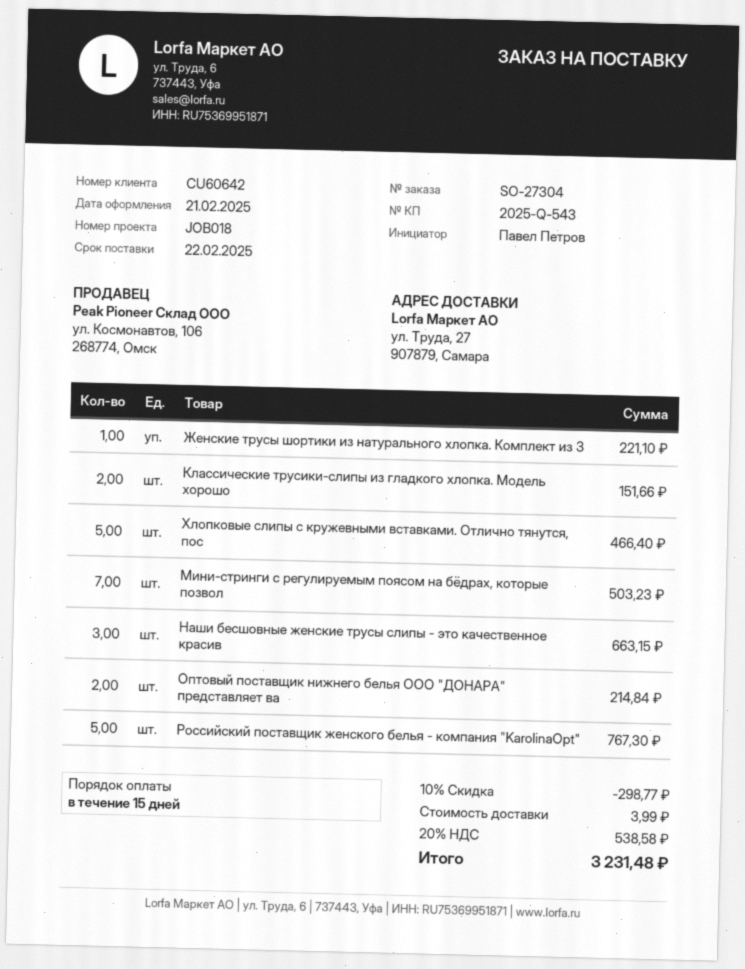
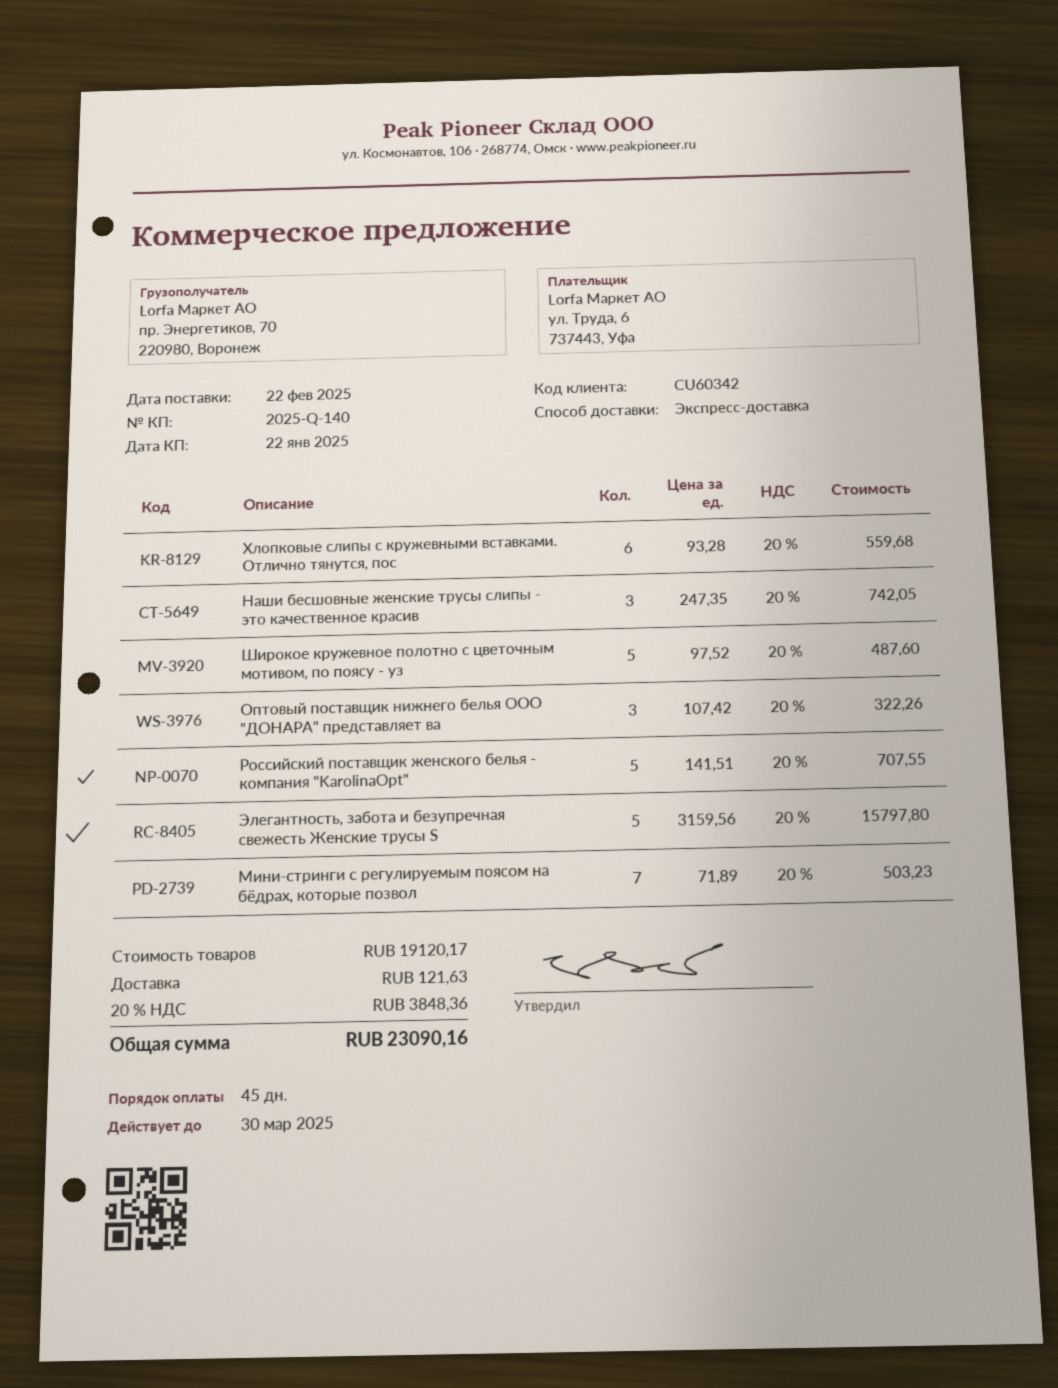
quote number: 2025-Q-543 -> 2025-Q-140
payment terms: 15 days -> 45 days
customer number: CU60642 -> CU60342
ship to: ул. Труда, 27, 907879, Самара -> пр. Энергетиков, 70, 220980, Воронеж
Женские трусы шортики из натурального хлопка. Комплект из 3: 1 for 221.10 -> none
Классические трусики-слипы из гладкого хлопка. Модель хорошо: 2 for 151.66 -> none
Хлопковые слипы с кружевными вставками. Отлично тянутся, пос: 5 for 466.40 -> 6 for 559.68
Наши бесшовные женские трусы слипы - это качественное красив: 3 for 663.15 -> 3 for 742.05
Оптовый поставщик нижнего белья ООО "ДОНАРА" представляет ва: 2 for 214.84 -> 3 for 322.26
Российский поставщик женского белья - компания "KarolinaOpt": 5 for 767.30 -> 5 for 707.55
Широкое кружевное полотно с цветочным мотивом, по поясу - уз: none -> 5 for 487.60
Элегантность, забота и безупречная свежесть Женские трусы S: none -> 5 for 15797.80
discount: 10% = 298.77 -> none
shipping: 3.99 -> 121.63
tax: 20% = 538.58 -> 20% = 3848.36
total: 3231.48 -> 23090.16

